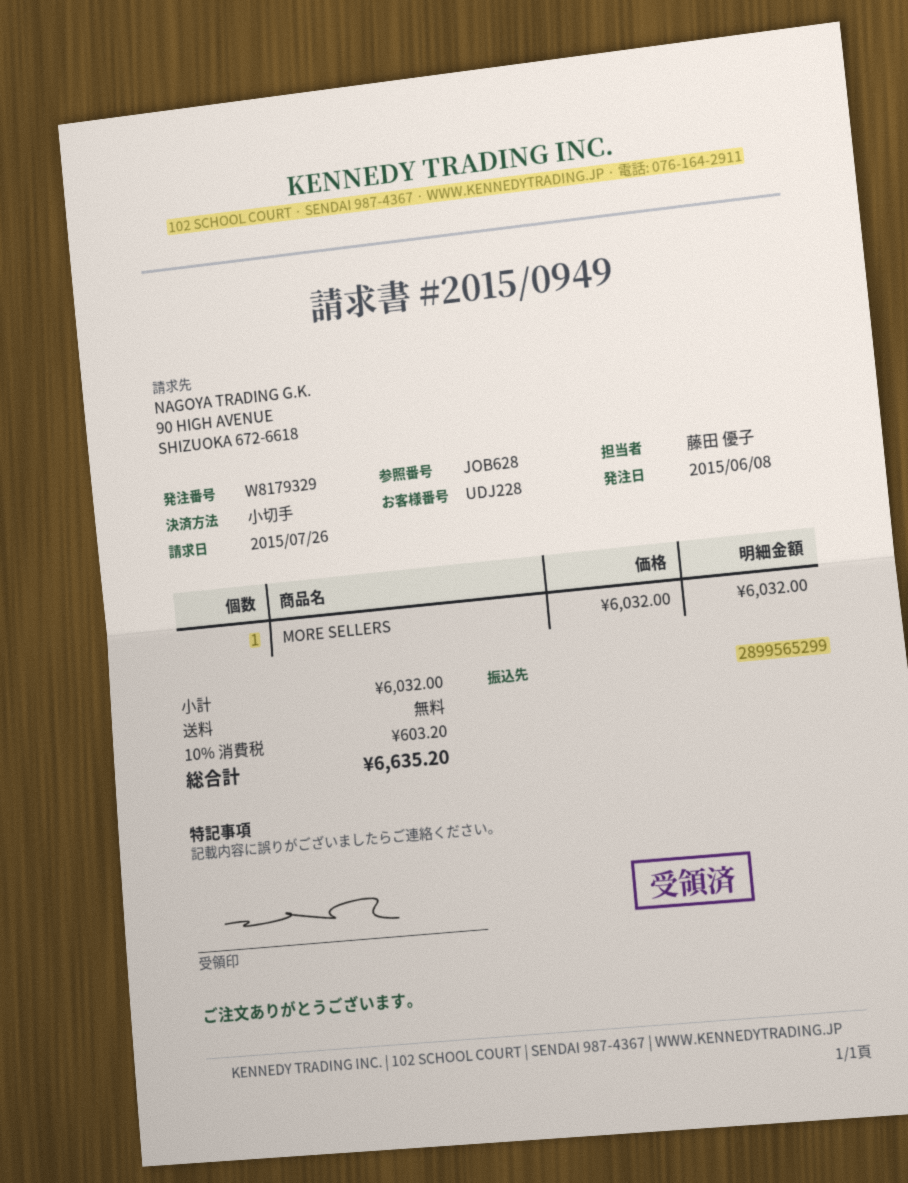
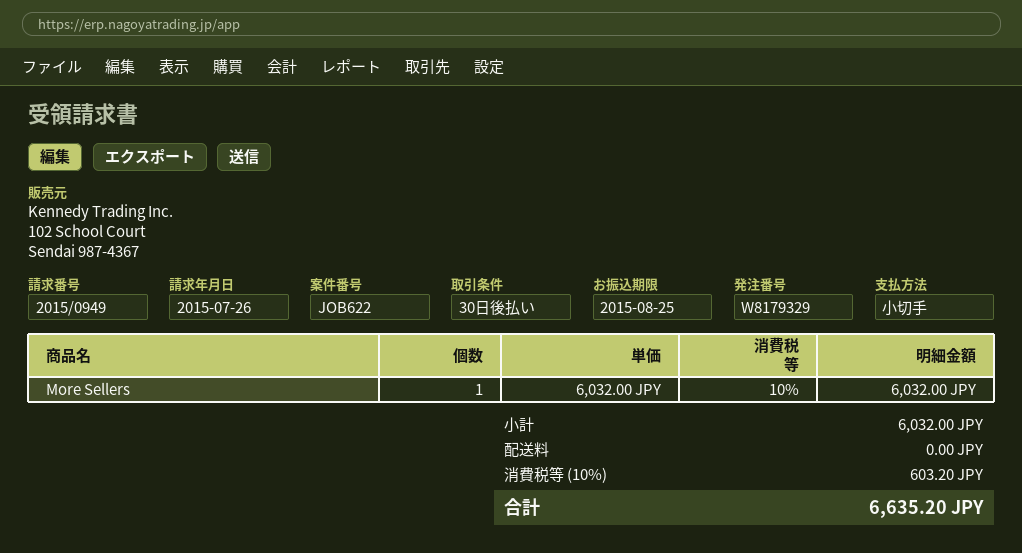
reference: JOB628 -> JOB622

